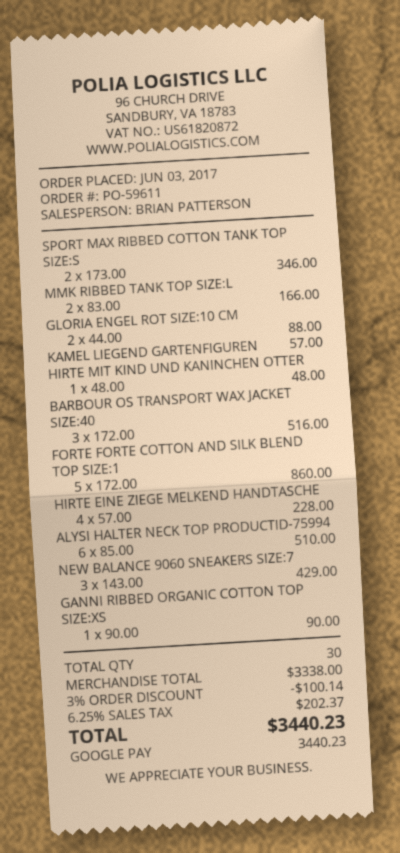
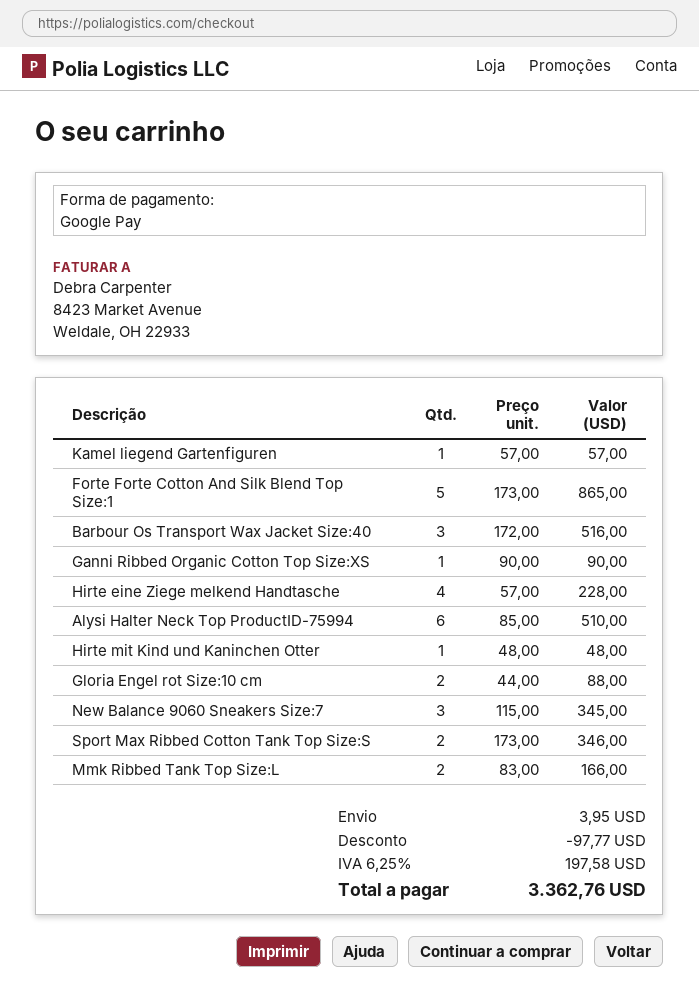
FORTE FORTE COTTON AND SILK BLEND TOP SIZE:1: 5 x 172.00 = 860.00 -> 5 x 173.00 = 865.00
NEW BALANCE 9060 SNEAKERS SIZE:7: 3 x 143.00 = 429.00 -> 3 x 115.00 = 345.00
discount: 100.14 -> 97.77
shipping: none -> 3.95
tax: 6.25% = 202.37 -> 6.25% = 197.58
total: 3440.23 -> 3362.76

